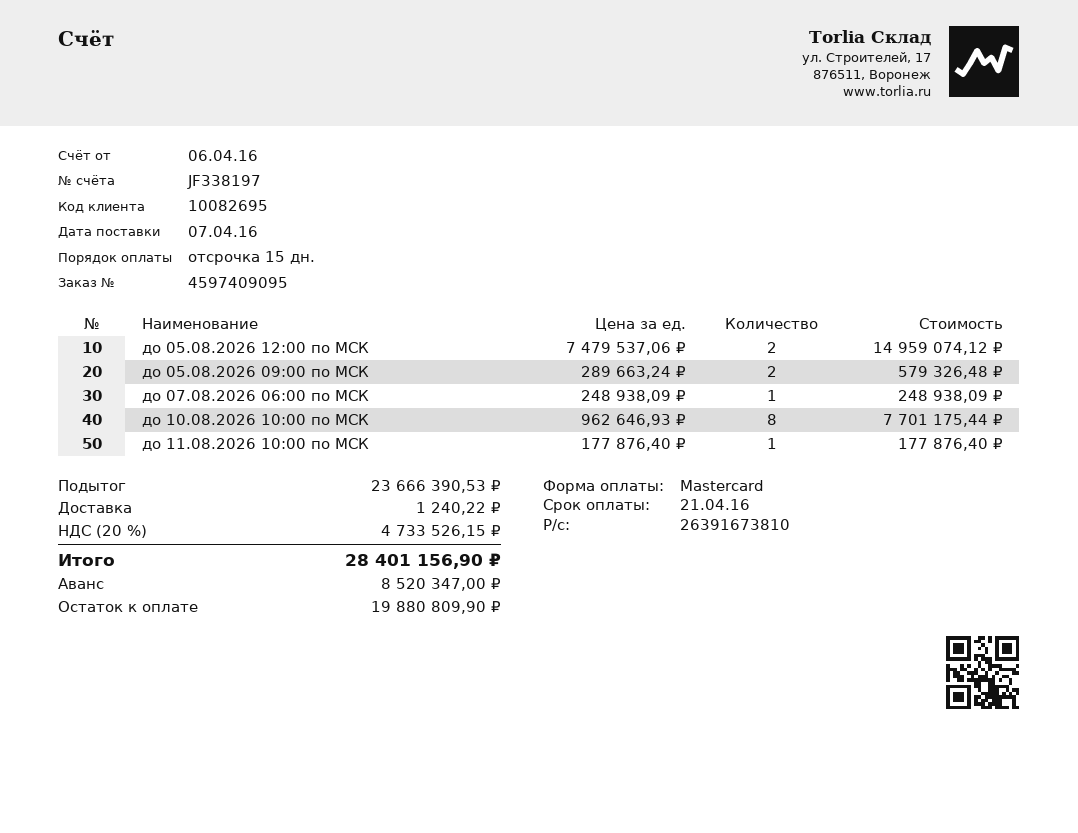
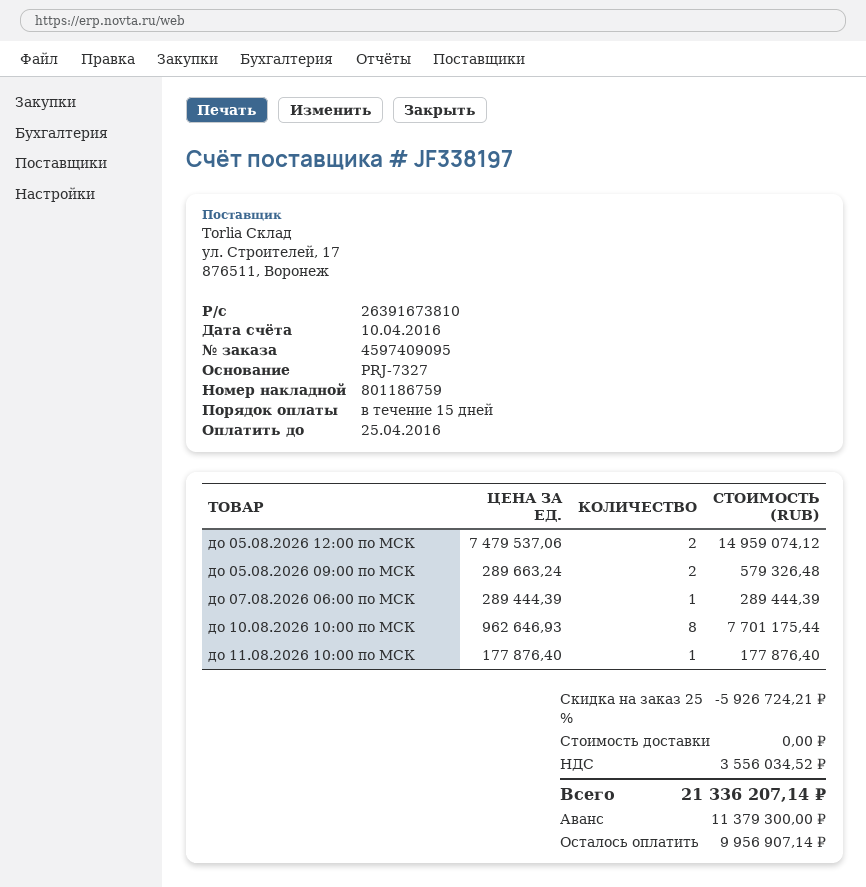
invoice date: 2016-04-06 -> 2016-04-10
due date: 2016-04-21 -> 2016-04-25
до 07.08.2026 06:00 по МСК: 1 x 248938.09 = 248938.09 -> 1 x 289444.39 = 289444.39
discount: none -> 25% = 5926724.21
shipping: 1240.22 -> 0.00
tax: 4733526.15 -> 3556034.52
total: 28401156.90 -> 21336207.14
deposit: 8520347.00 -> 11379300.00
balance: 19880809.90 -> 9956907.14

